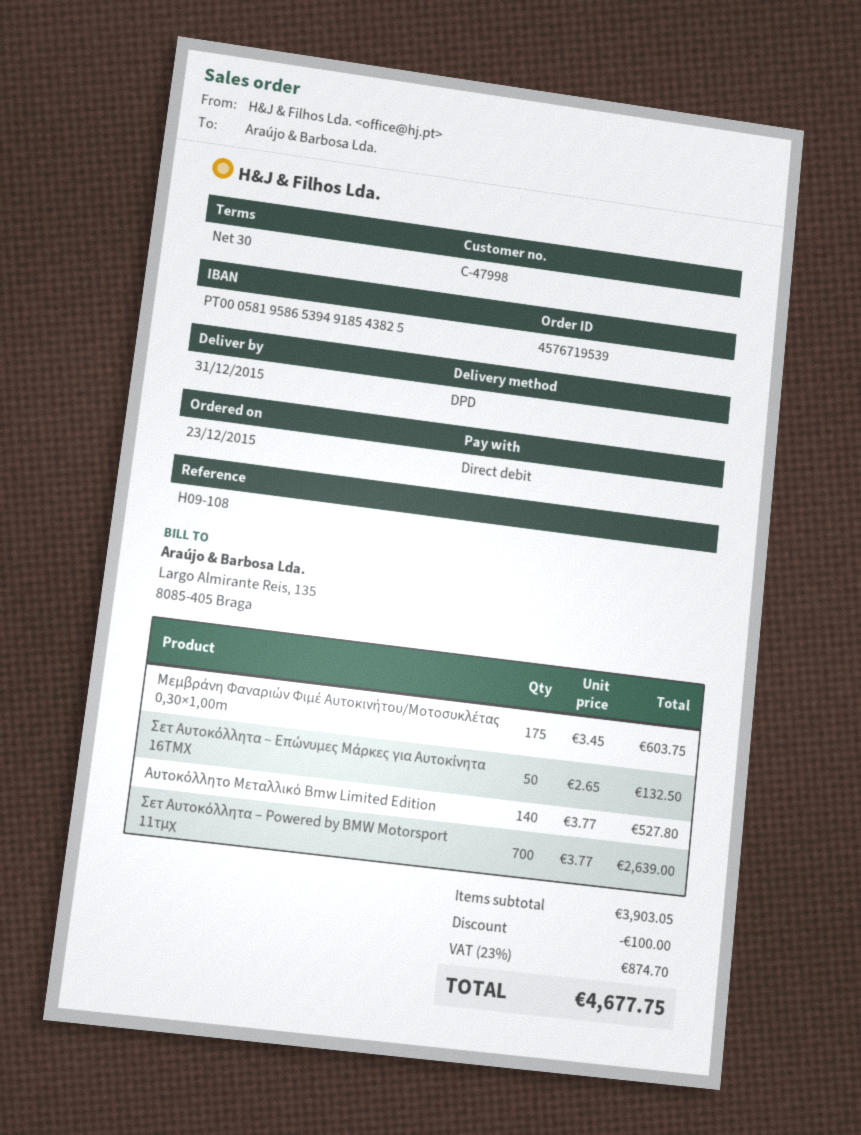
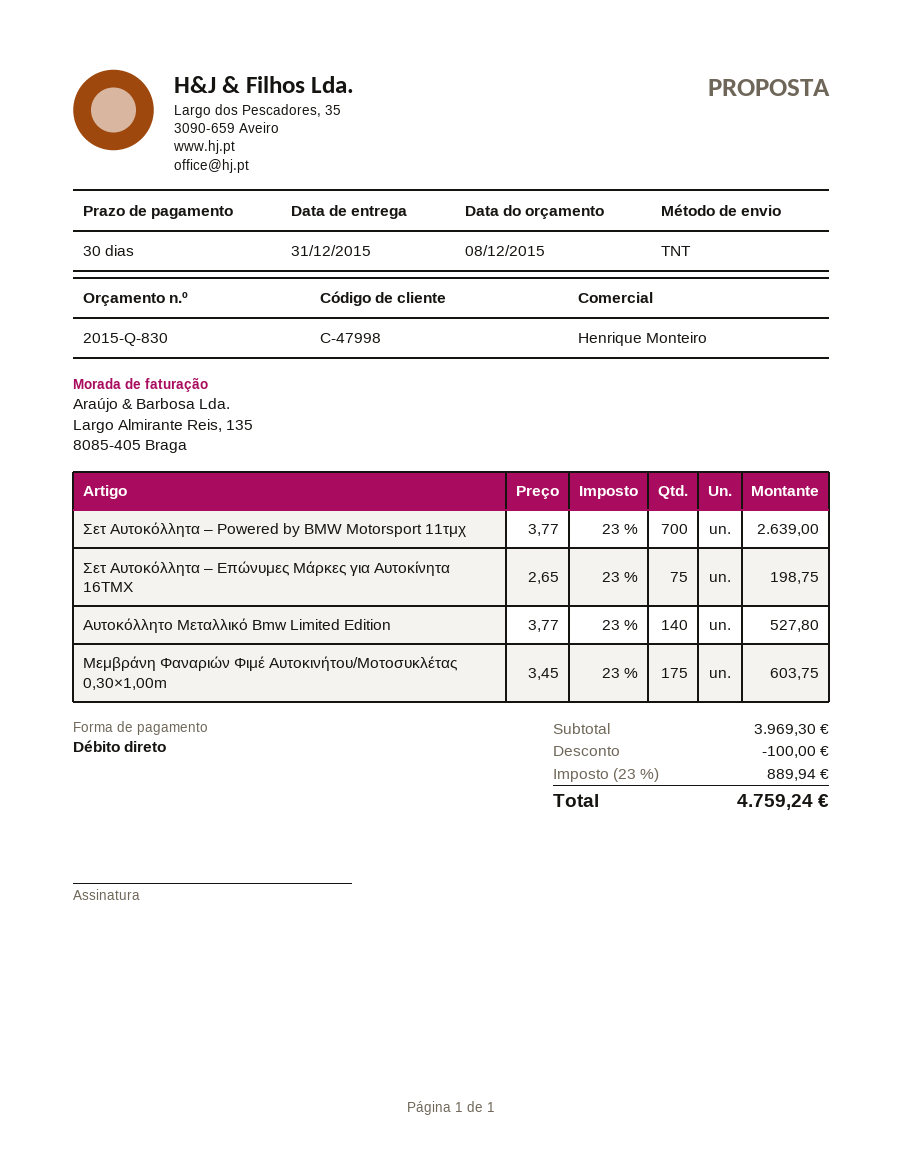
shipping method: DPD -> TNT
Σετ Αυτοκόλλητα – Επώνυμες Μάρκες για Αυτοκίνητα 16ΤΜΧ: 50 x 2.65 = 132.50 -> 75 x 2.65 = 198.75
subtotal: 3903.05 -> 3969.30
tax: 23% = 874.70 -> 23% = 889.94
total: 4677.75 -> 4759.24

